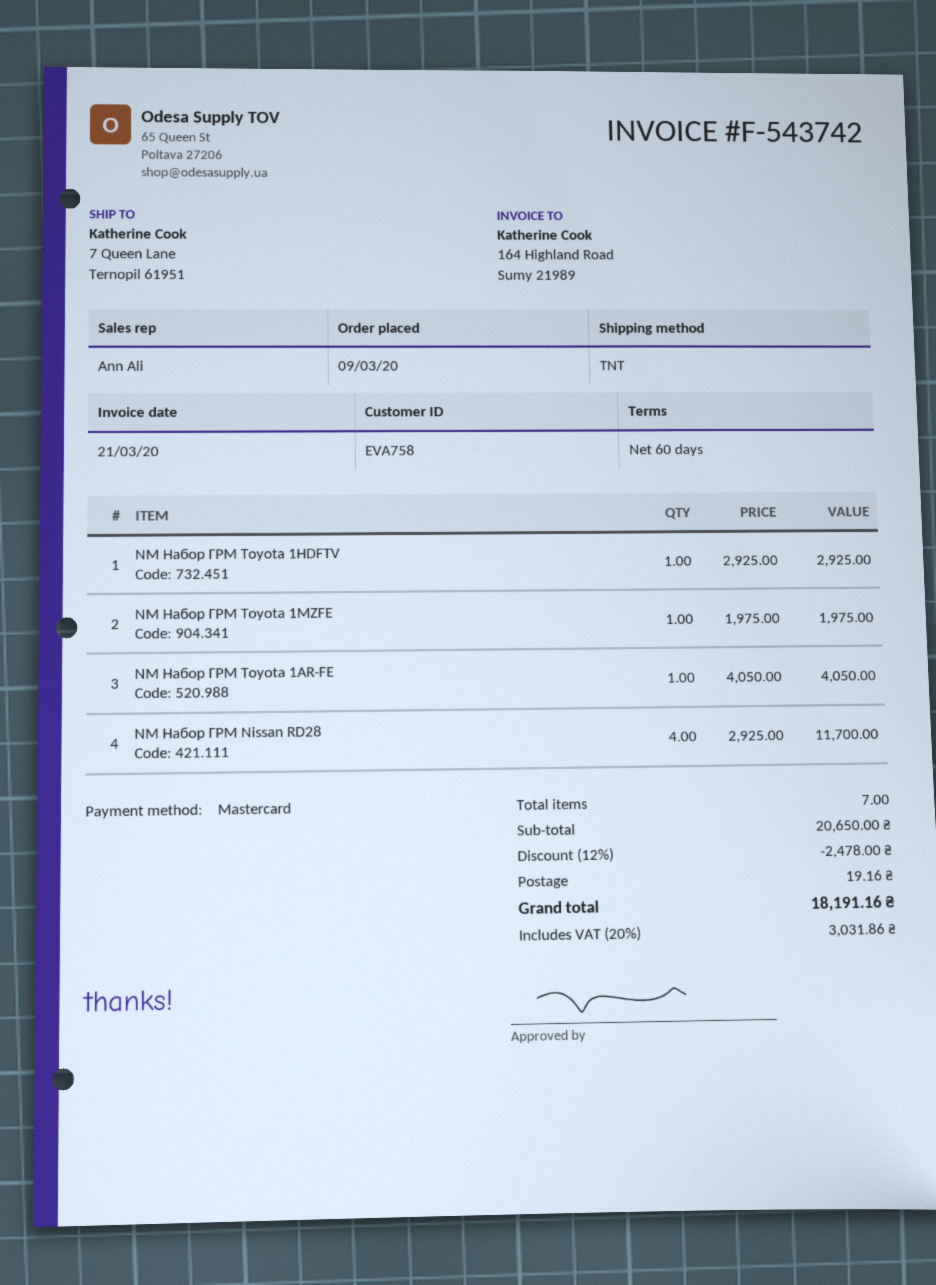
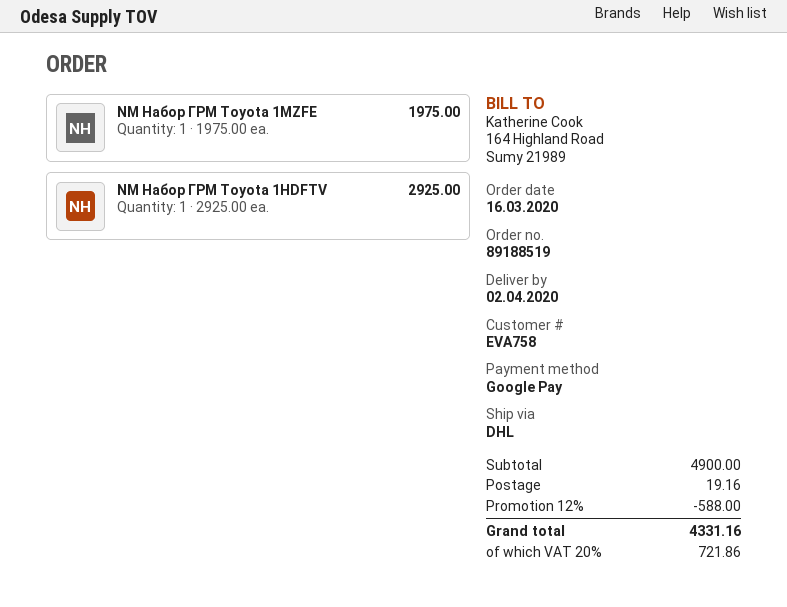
order date: 2020-03-09 -> 2020-03-16
payment method: Mastercard -> Google Pay
shipping method: TNT -> DHL
NM Набор ГРМ Toyota 1AR-FE: 1 x 4050.00 = 4050.00 -> none
NM Набор ГРМ Nissan RD28: 4 x 2925.00 = 11700.00 -> none
subtotal: 20650.00 -> 4900.00
discount: 12% = 2478.00 -> 12% = 588.00
tax: 20% = 3031.86 -> 20% = 721.86
total: 18191.16 -> 4331.16

